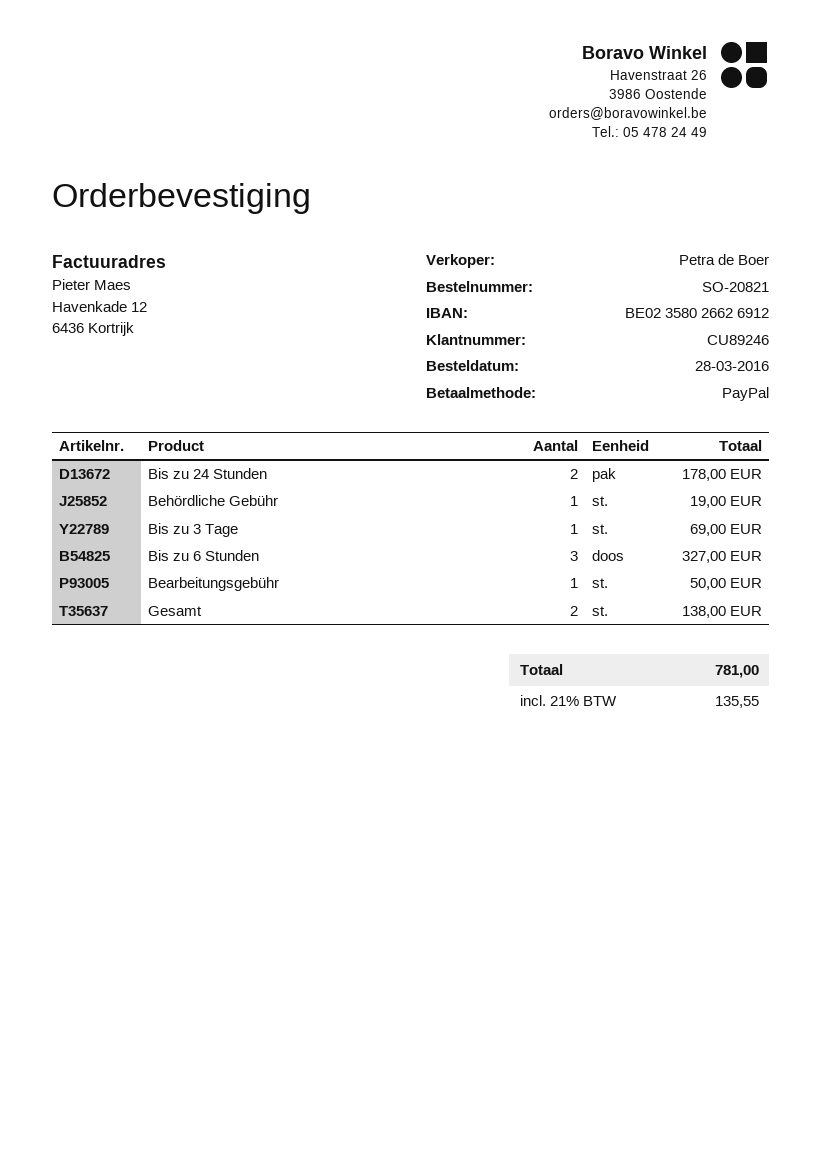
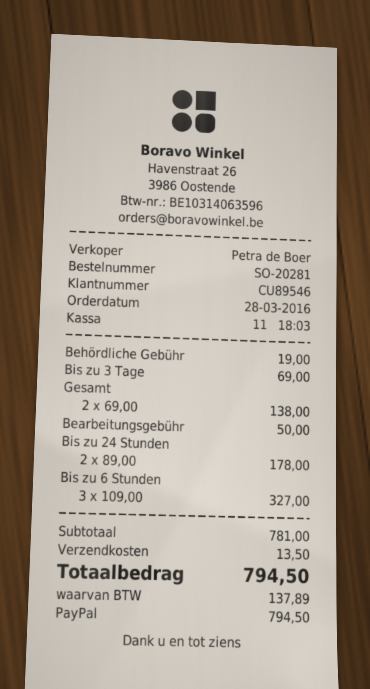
order number: SO-20821 -> SO-20281
customer number: CU89246 -> CU89546
shipping: none -> 13.50
tax: 135.55 -> 137.89
total: 781.00 -> 794.50

